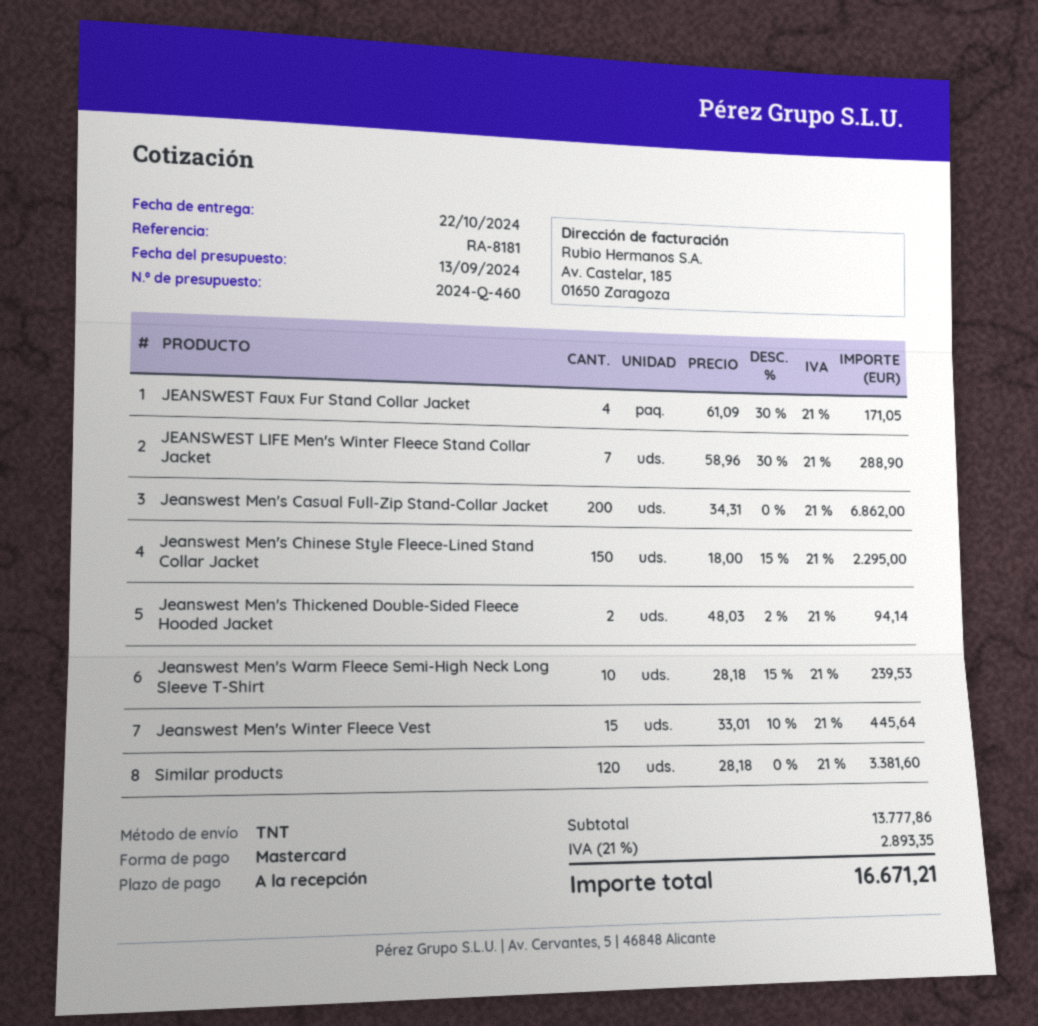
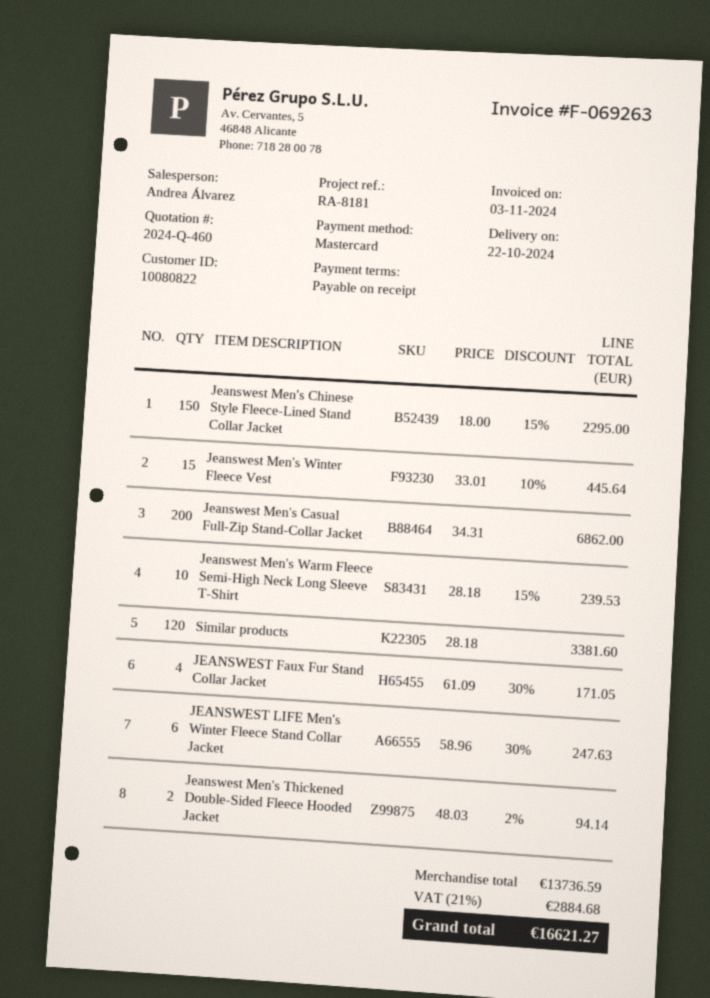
JEANSWEST LIFE Men's Winter Fleece Stand Collar Jacket: 7 x 58.96 - 30% = 288.90 -> 6 x 58.96 - 30% = 247.63
subtotal: 13777.86 -> 13736.59
tax: 21% = 2893.35 -> 21% = 2884.68
total: 16671.21 -> 16621.27

